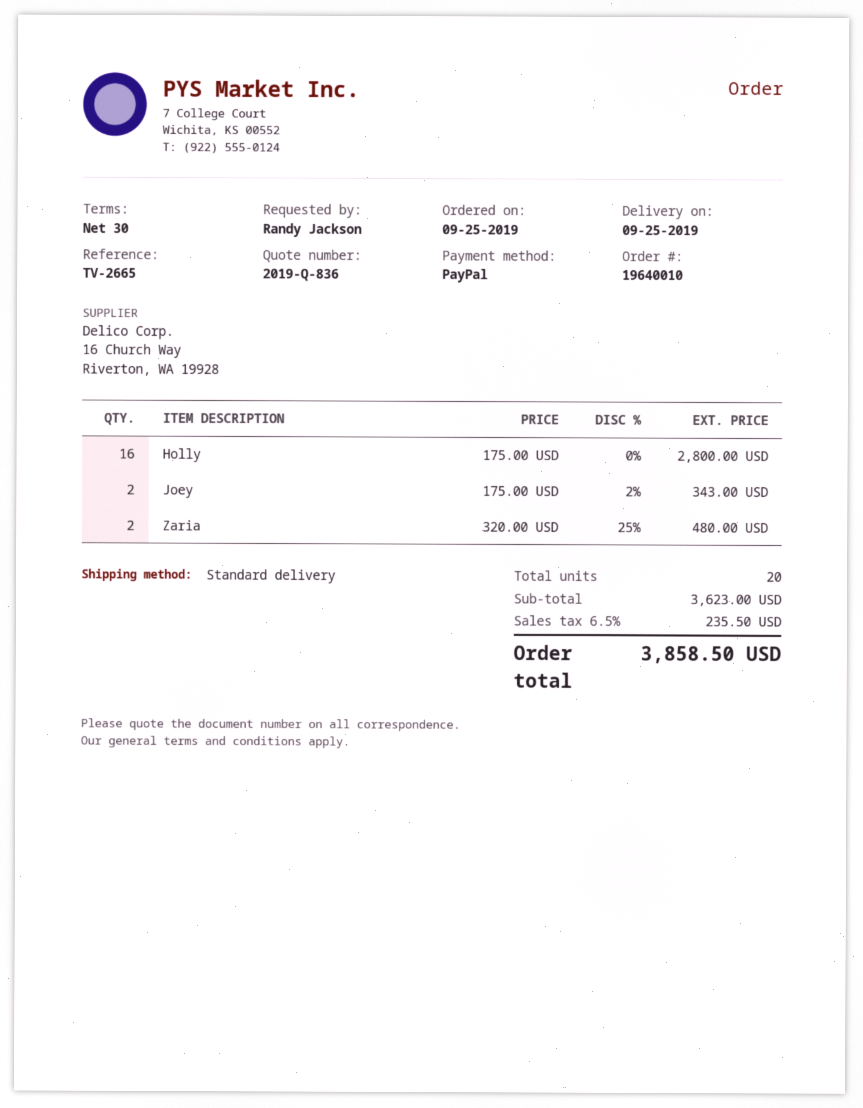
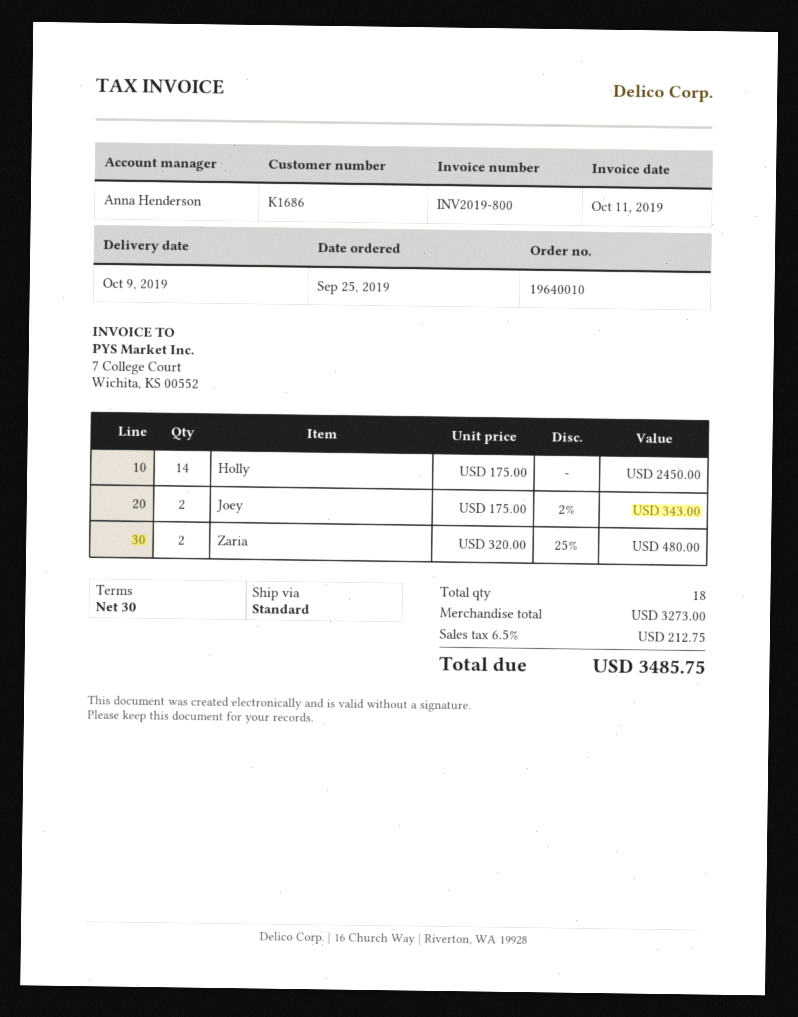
delivery date: 2019-09-25 -> 2019-10-09
Holly: 16 x 175.00 = 2800.00 -> 14 x 175.00 = 2450.00
total quantity: 20 -> 18
subtotal: 3623.00 -> 3273.00
tax: 6.5% = 235.50 -> 6.5% = 212.75
total: 3858.50 -> 3485.75

